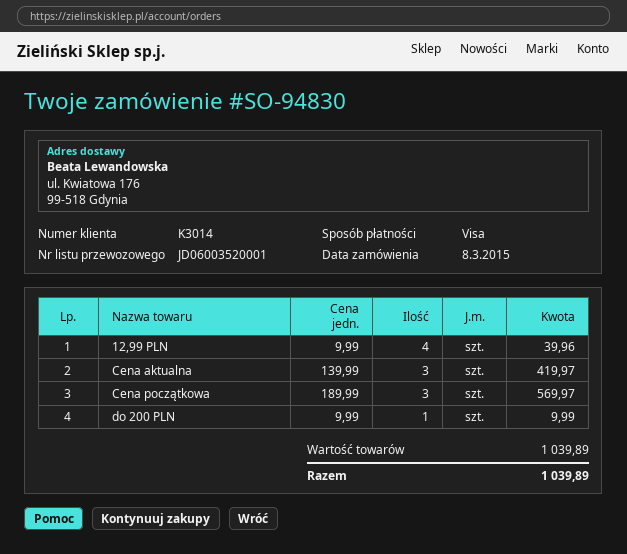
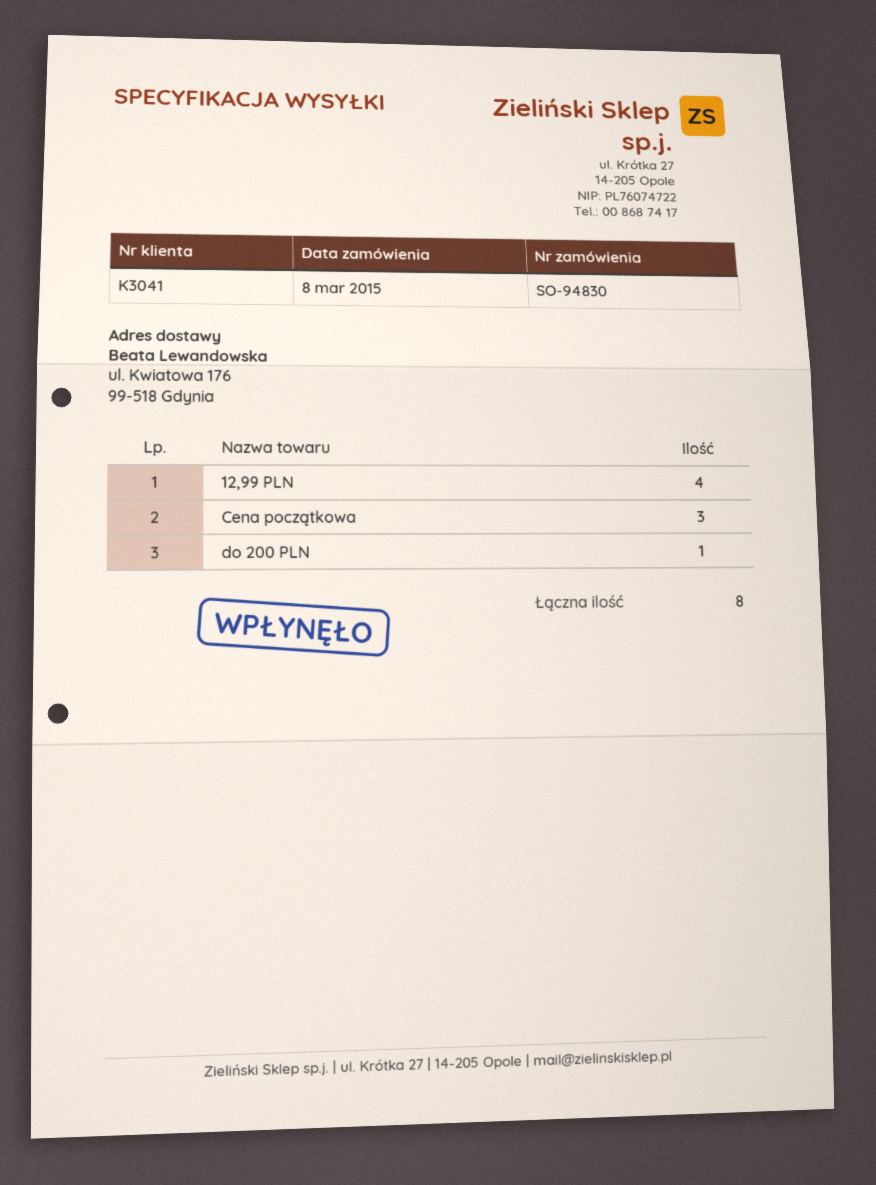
customer number: K3014 -> K3041
Cena aktualna: 3 -> none

